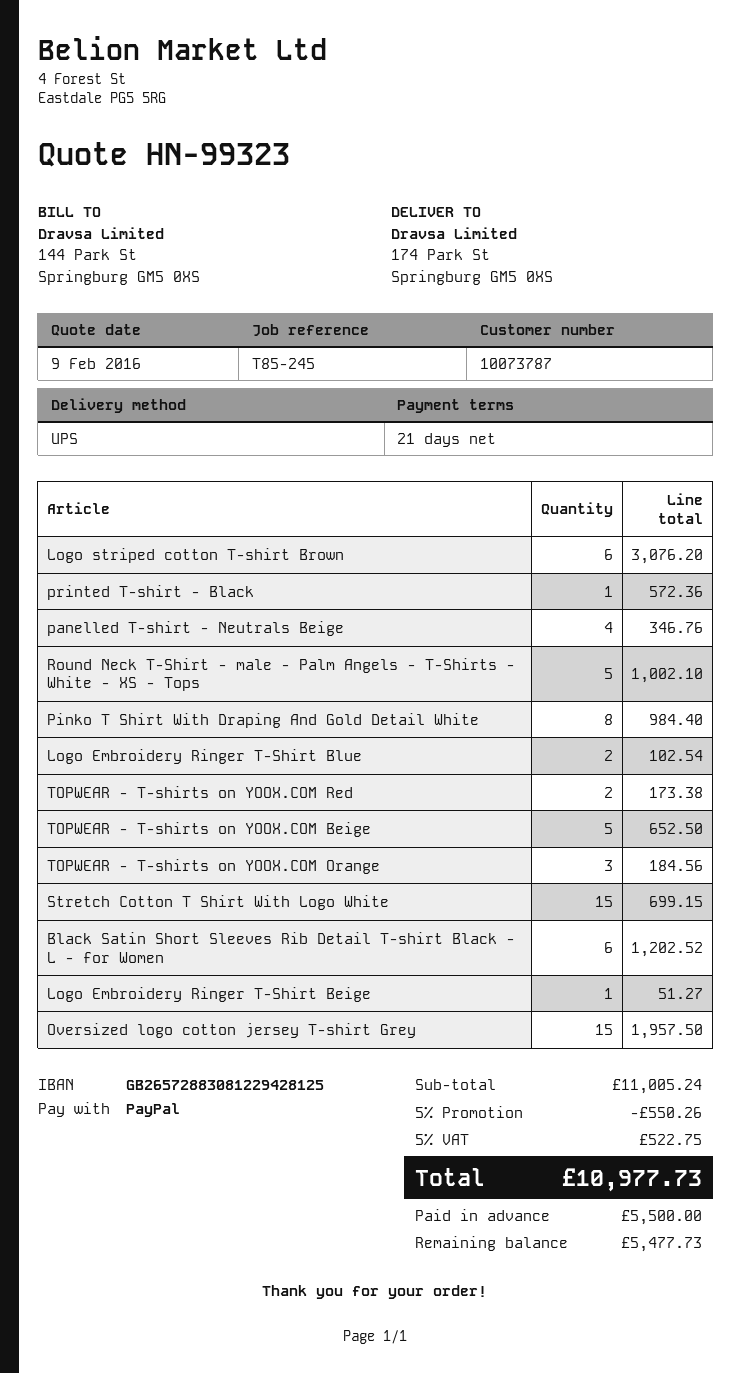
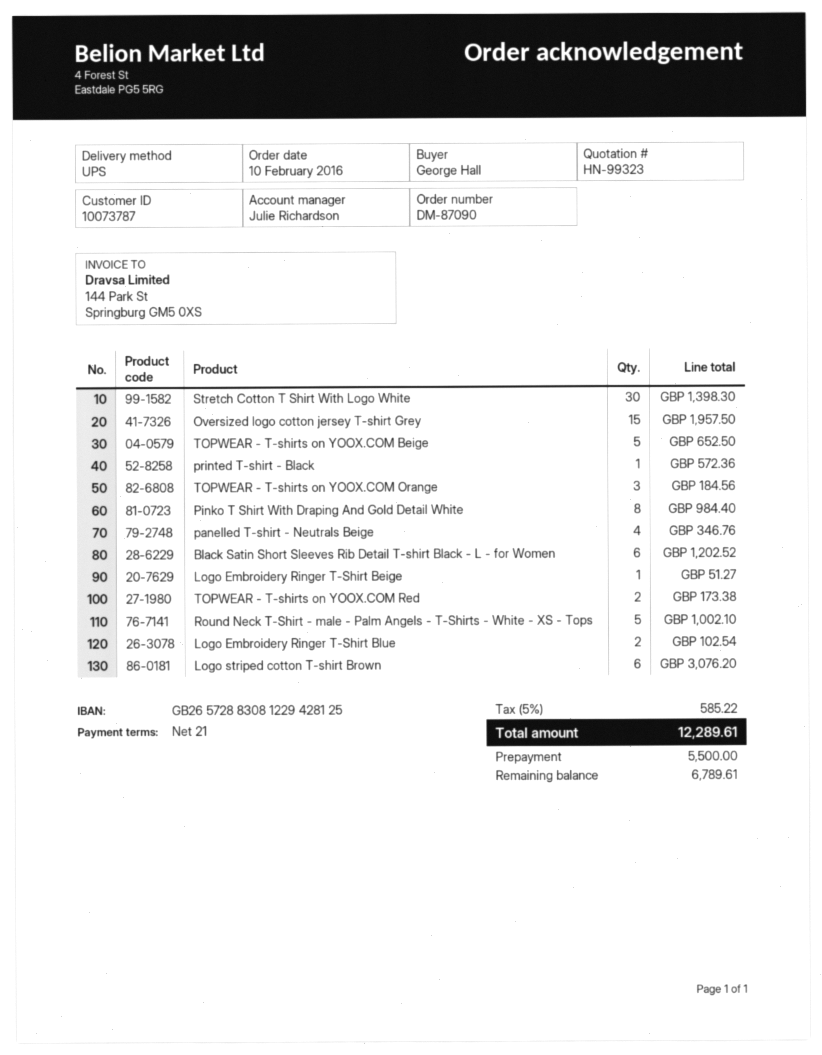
Stretch Cotton T Shirt With Logo White: 15 for 699.15 -> 30 for 1398.30
discount: 5% = 550.26 -> none
tax: 5% = 522.75 -> 5% = 585.22
total: 10977.73 -> 12289.61
balance: 5477.73 -> 6789.61

